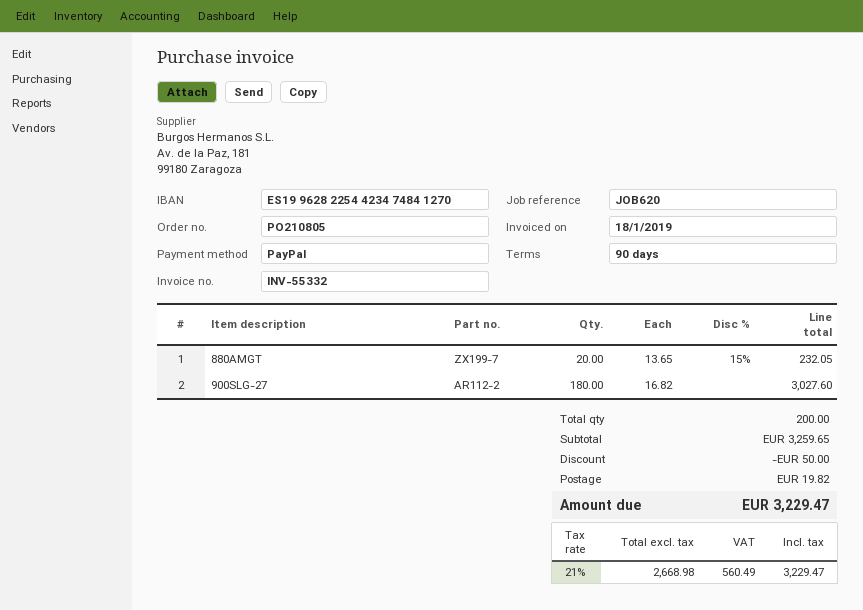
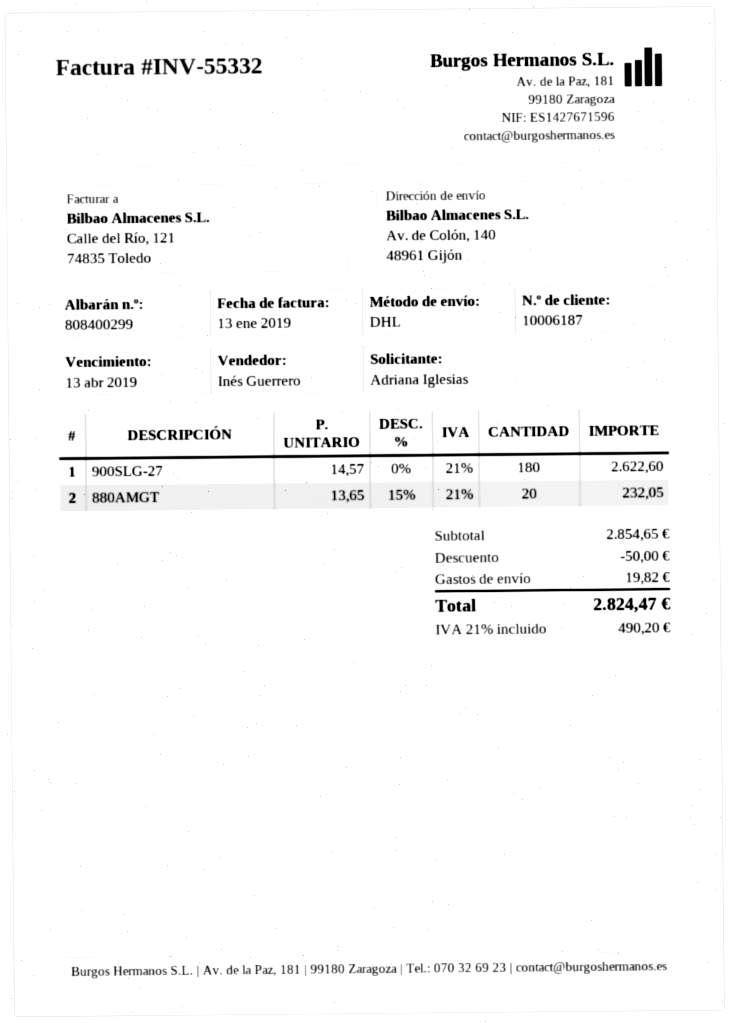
invoice date: 2019-01-18 -> 2019-01-13
900SLG-27: 180 x 16.82 = 3027.60 -> 180 x 14.57 = 2622.60
subtotal: 3259.65 -> 2854.65
tax: 21% = 560.49 -> 21% = 490.20
total: 3229.47 -> 2824.47

